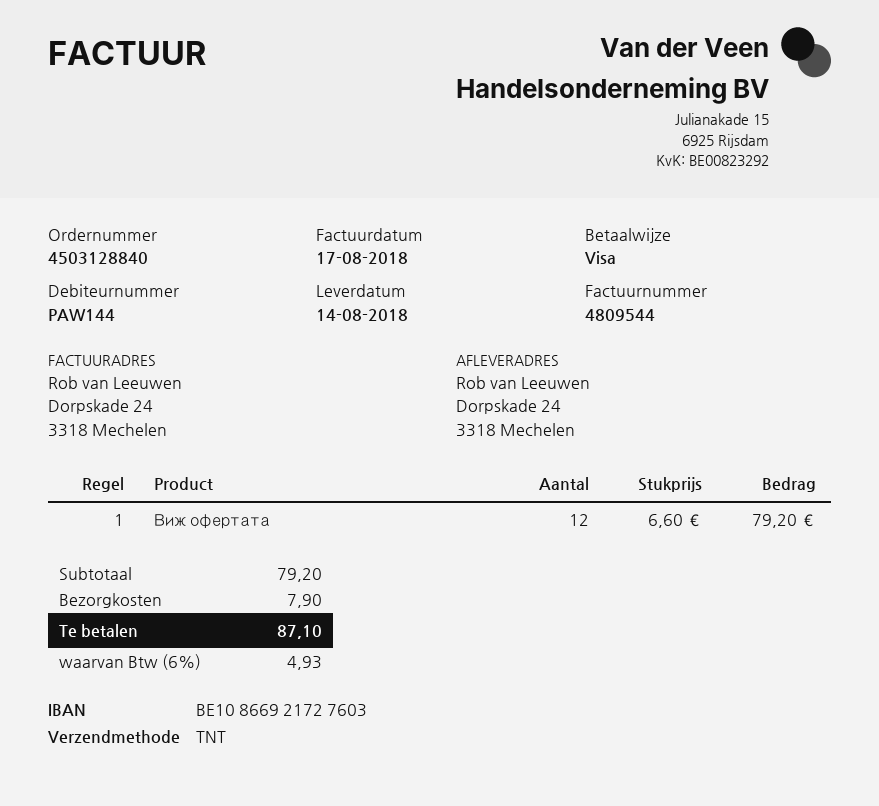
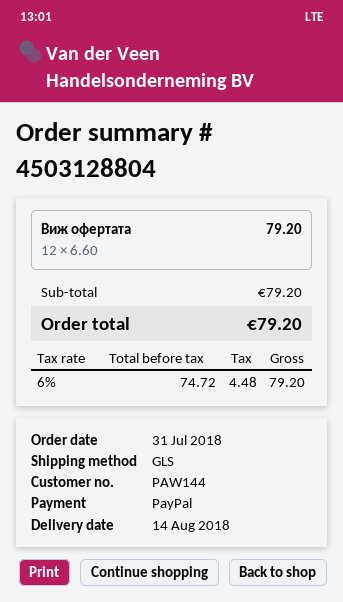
order number: 4503128840 -> 4503128804
payment method: Visa -> PayPal
shipping method: TNT -> GLS
shipping: 7.90 -> none
tax: 6% = 4.93 -> 6% = 4.48
total: 87.10 -> 79.20

